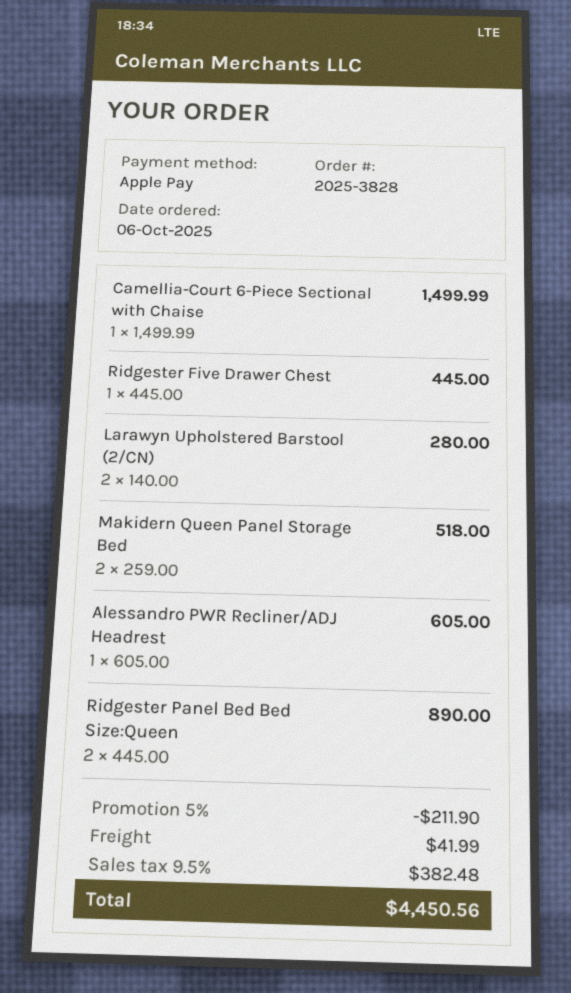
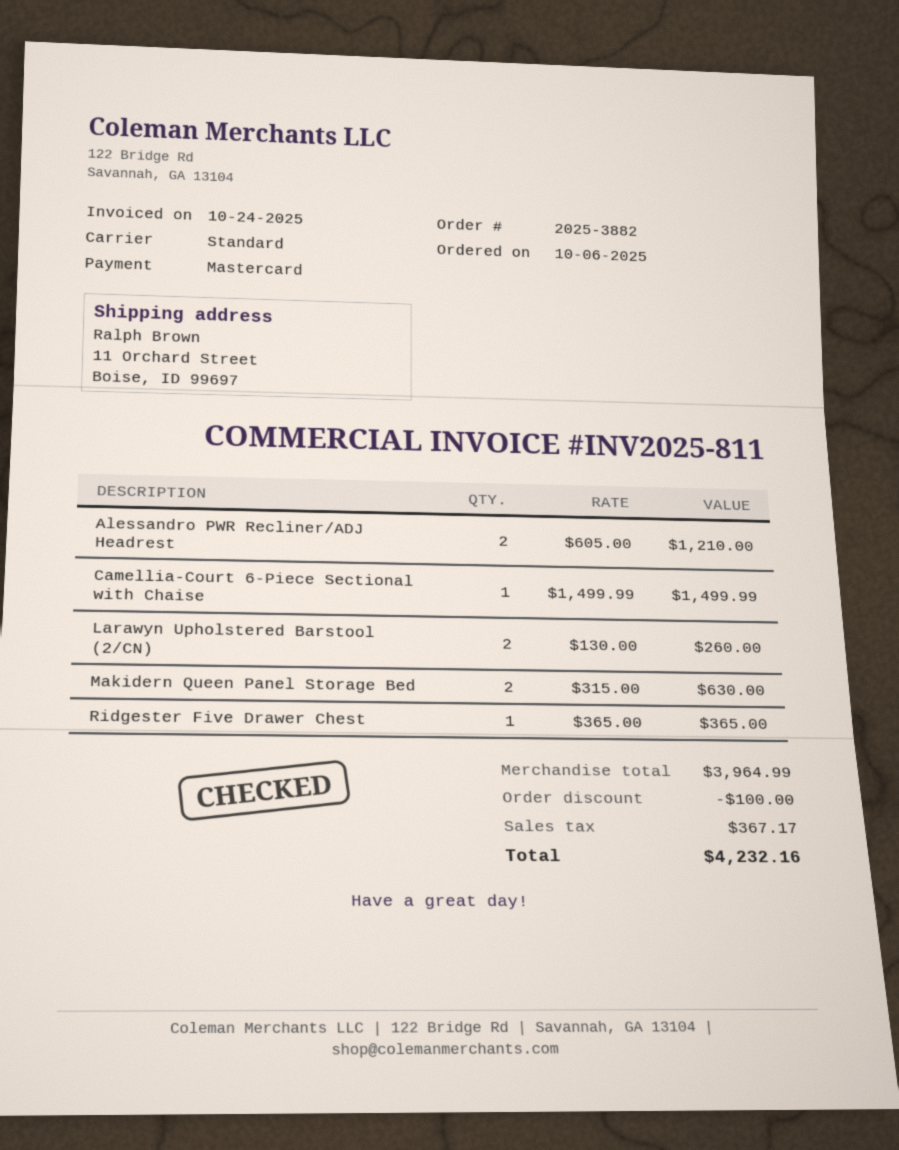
order number: 2025-3828 -> 2025-3882
payment method: Apple Pay -> Mastercard
Ridgester Five Drawer Chest: 1 x 445.00 = 445.00 -> 1 x 365.00 = 365.00
Larawyn Upholstered Barstool (2/CN): 2 x 140.00 = 280.00 -> 2 x 130.00 = 260.00
Makidern Queen Panel Storage Bed: 2 x 259.00 = 518.00 -> 2 x 315.00 = 630.00
Alessandro PWR Recliner/ADJ Headrest: 1 x 605.00 = 605.00 -> 2 x 605.00 = 1210.00
Ridgester Panel Bed Bed Size:Queen: 2 x 445.00 = 890.00 -> none
discount: 211.90 -> 100.00
shipping: 41.99 -> none
tax: 382.48 -> 367.17
total: 4450.56 -> 4232.16

